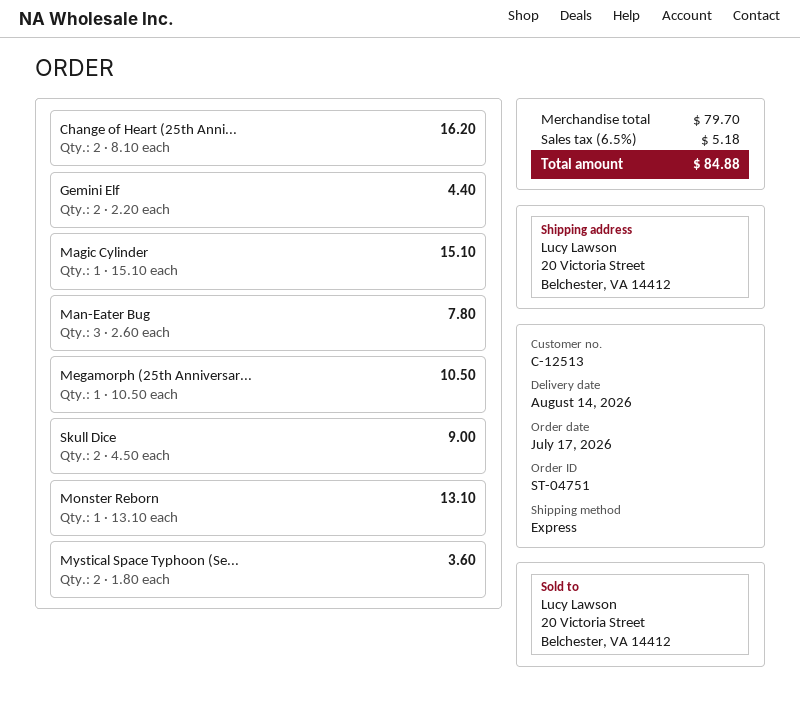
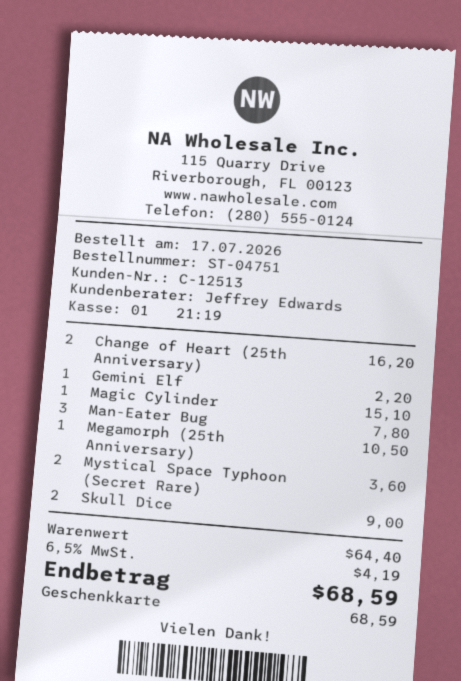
Gemini Elf: 2 for 4.40 -> 1 for 2.20
Monster Reborn: 1 for 13.10 -> none
subtotal: 79.70 -> 64.40
tax: 6.5% = 5.18 -> 6.5% = 4.19
total: 84.88 -> 68.59

